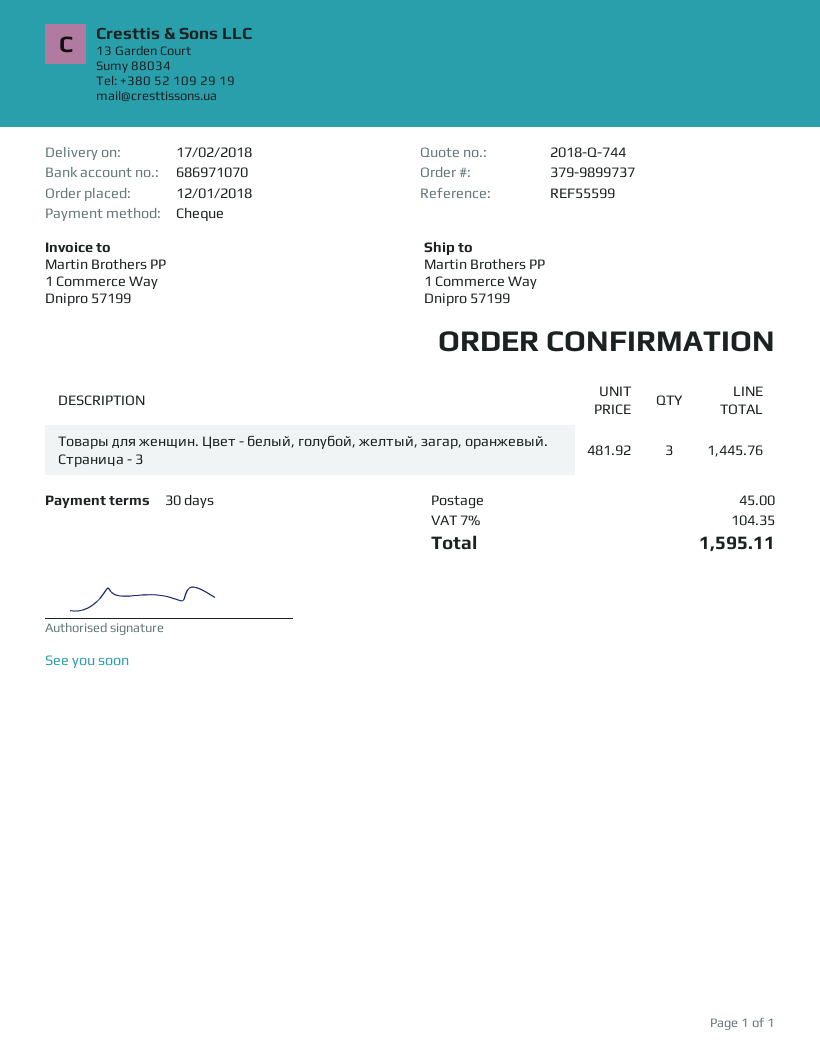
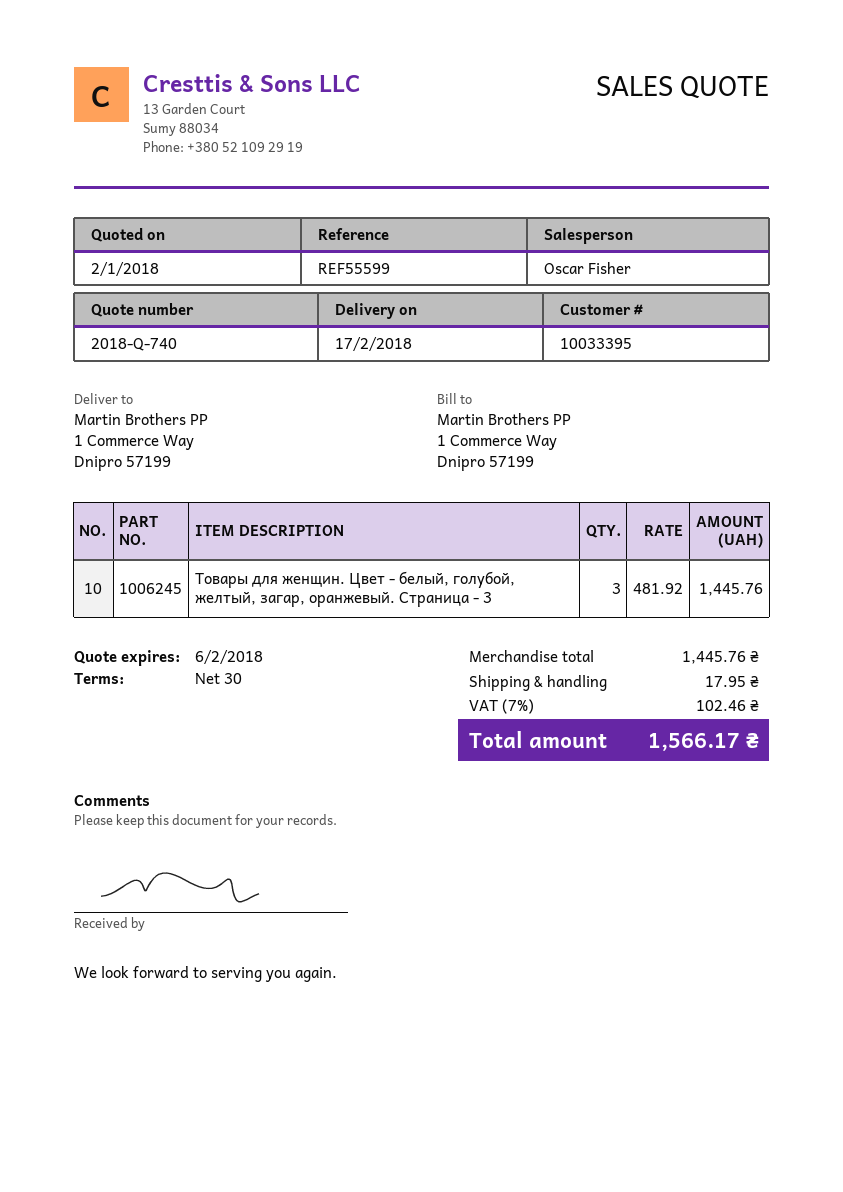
quote number: 2018-Q-744 -> 2018-Q-740
shipping: 45.00 -> 17.95
tax: 7% = 104.35 -> 7% = 102.46
total: 1595.11 -> 1566.17

